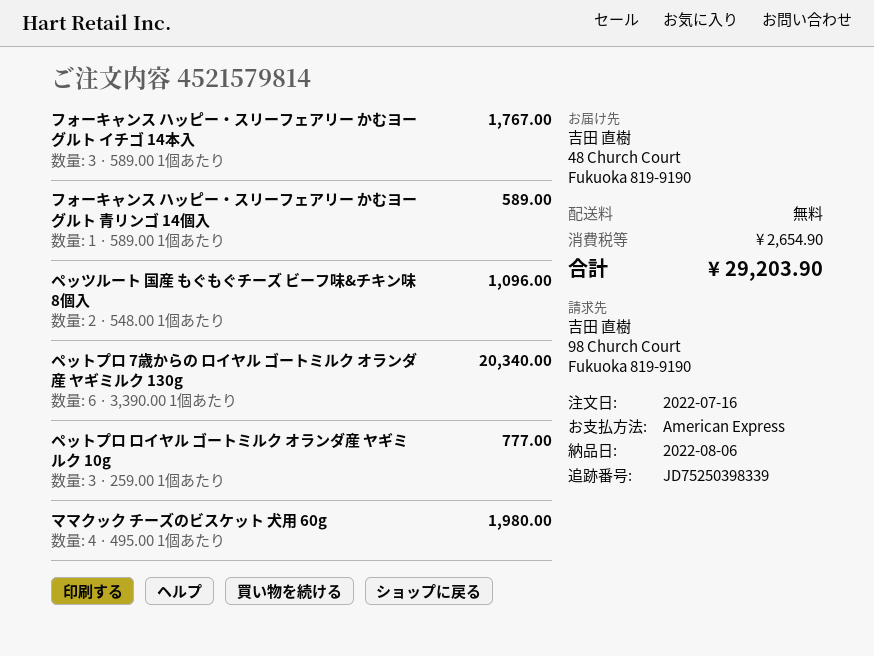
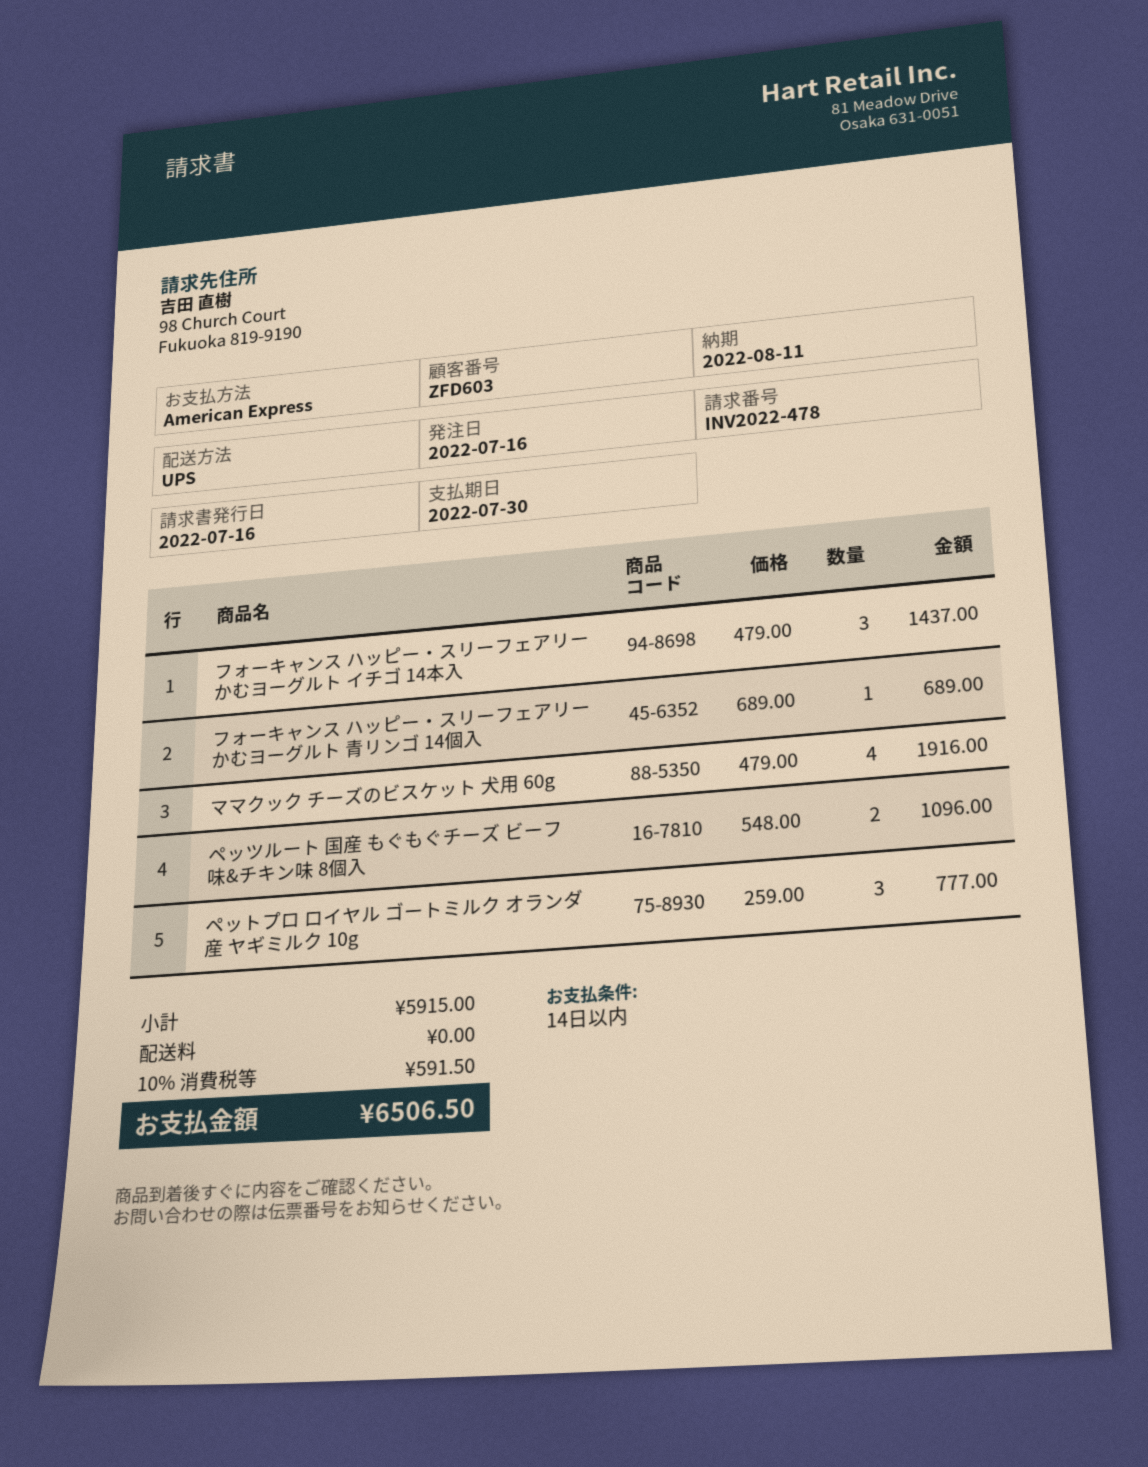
delivery date: 2022-08-06 -> 2022-08-11
フォーキャンス ハッピー・スリーフェアリー かむヨーグルト イチゴ 14本入: 3 x 589.00 = 1767.00 -> 3 x 479.00 = 1437.00
フォーキャンス ハッピー・スリーフェアリー かむヨーグルト 青リンゴ 14個入: 1 x 589.00 = 589.00 -> 1 x 689.00 = 689.00
ペットプロ 7歳からの ロイヤル ゴートミルク オランダ産 ヤギミルク 130g: 6 x 3390.00 = 20340.00 -> none
ママクック チーズのビスケット 犬用 60g: 4 x 495.00 = 1980.00 -> 4 x 479.00 = 1916.00
tax: 2654.90 -> 591.50
total: 29203.90 -> 6506.50

